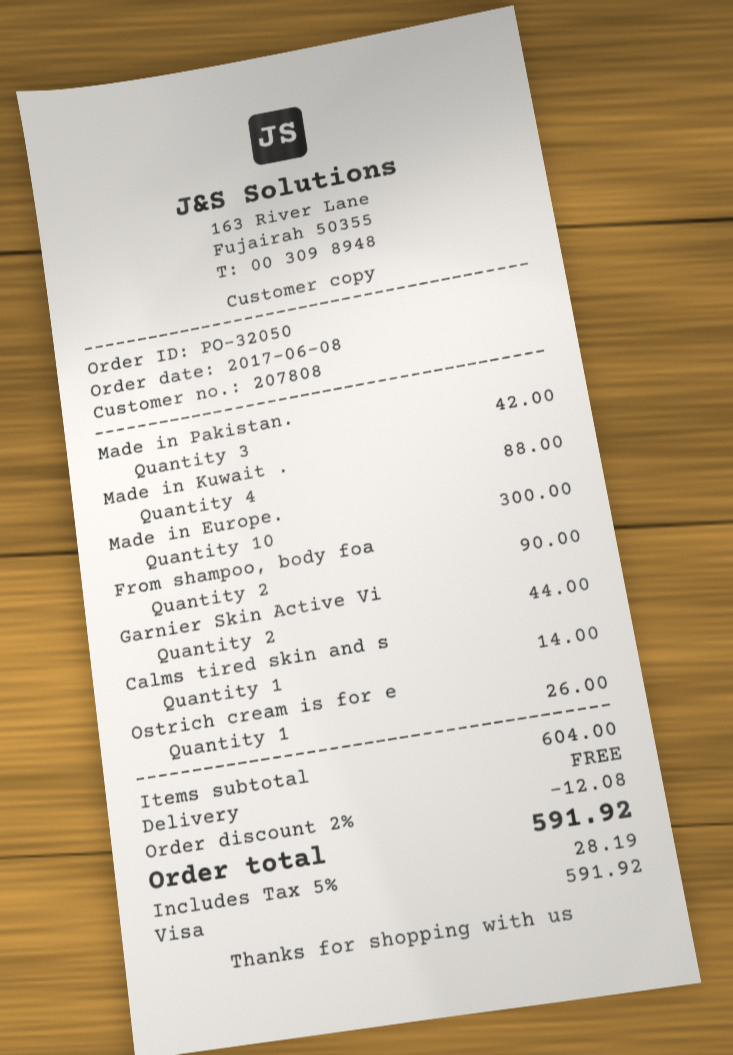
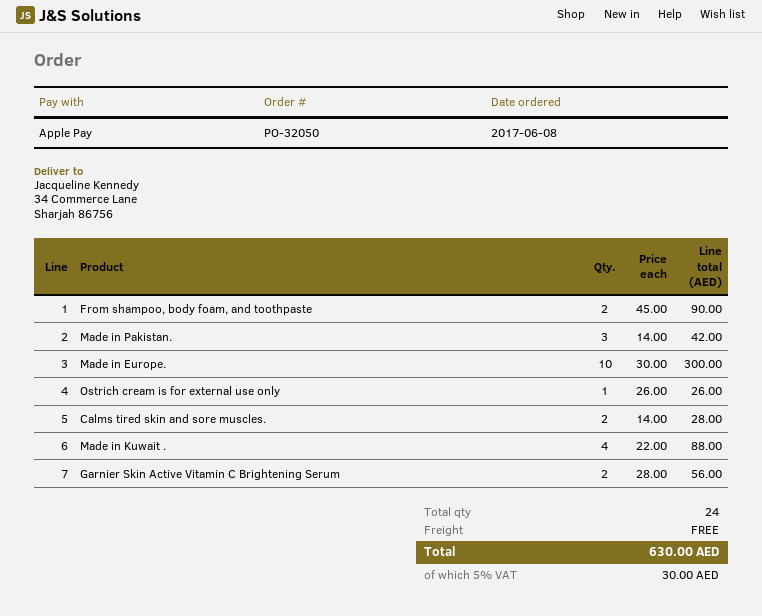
payment method: Visa -> Apple Pay
Garnier Skin Active Vi: 2 for 44.00 -> 2 for 56.00
Calms tired skin and s: 1 for 14.00 -> 2 for 28.00
discount: 2% = 12.08 -> none
tax: 5% = 28.19 -> 5% = 30.00
total: 591.92 -> 630.00

